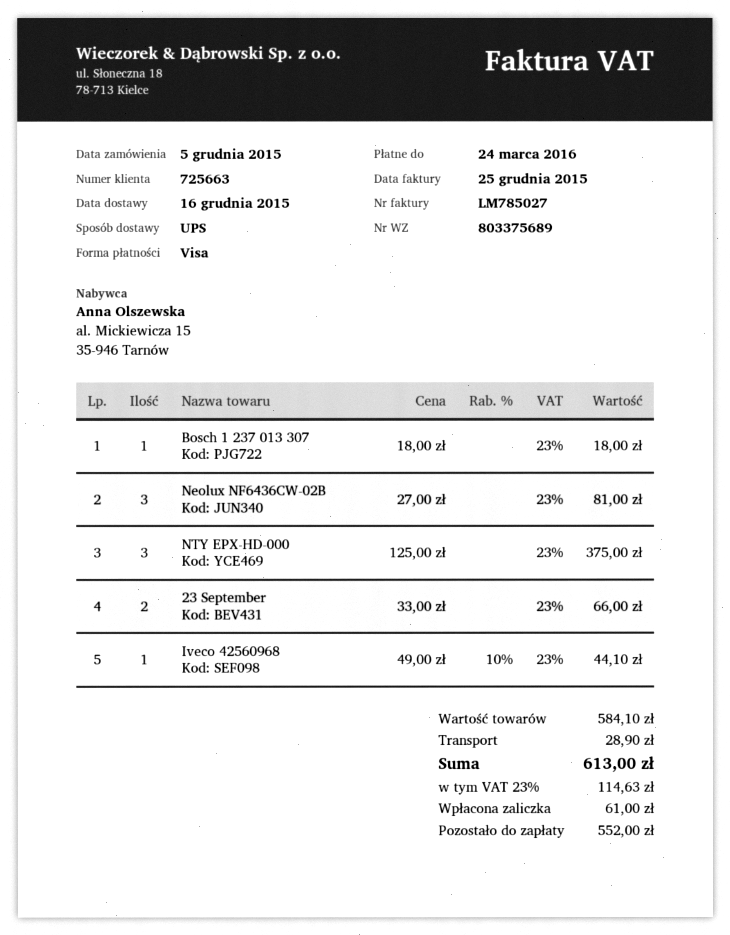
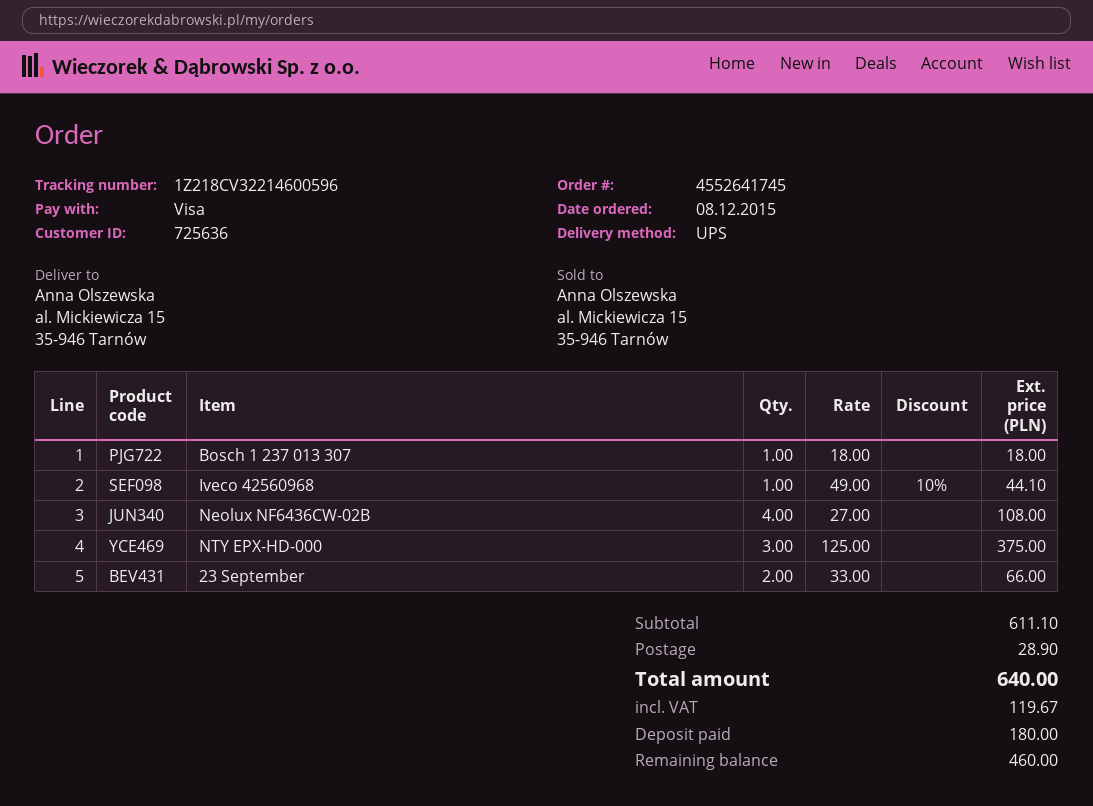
order date: 2015-12-05 -> 2015-12-08
customer number: 725663 -> 725636
Neolux NF6436CW-02B: 3 x 27.00 = 81.00 -> 4 x 27.00 = 108.00
subtotal: 584.10 -> 611.10
tax: 114.63 -> 119.67
total: 613.00 -> 640.00
deposit: 61.00 -> 180.00
balance: 552.00 -> 460.00

